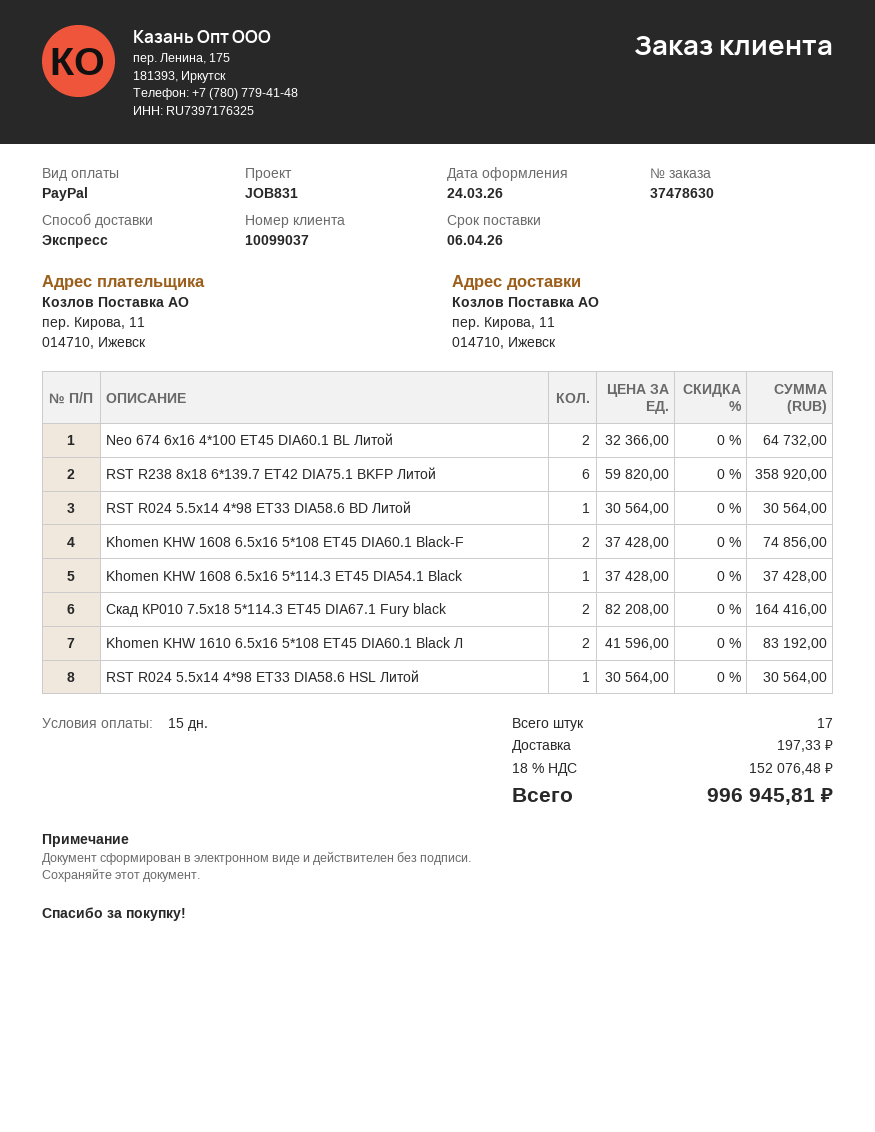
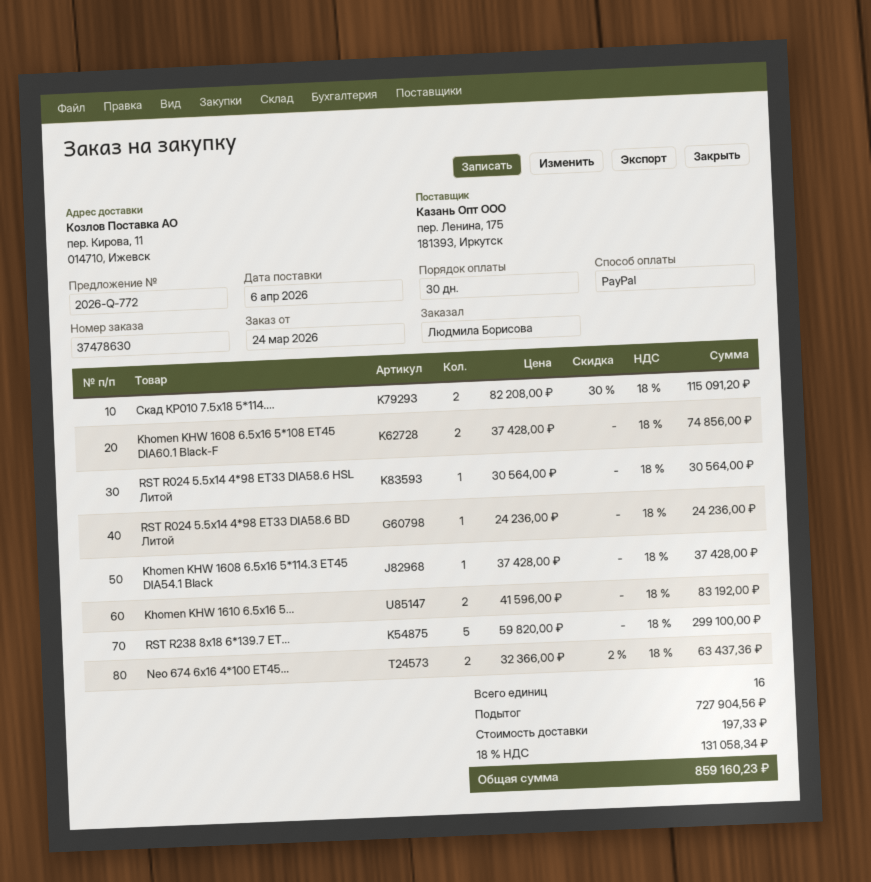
payment terms: 15 days -> 30 days
Neo 674 6x16 4*100 ET45 DIA60.1 BL Литой: 2 x 32366.00 = 64732.00 -> 2 x 32366.00 - 2% = 63437.36
RST R238 8x18 6*139.7 ET42 DIA75.1 BKFP Литой: 6 x 59820.00 = 358920.00 -> 5 x 59820.00 = 299100.00
RST R024 5.5x14 4*98 ET33 DIA58.6 BD Литой: 1 x 30564.00 = 30564.00 -> 1 x 24236.00 = 24236.00
Скад КР010 7.5x18 5*114.3 ET45 DIA67.1 Fury black: 2 x 82208.00 = 164416.00 -> 2 x 82208.00 - 30% = 115091.20
total quantity: 17 -> 16
tax: 18% = 152076.48 -> 18% = 131058.34
total: 996945.81 -> 859160.23

